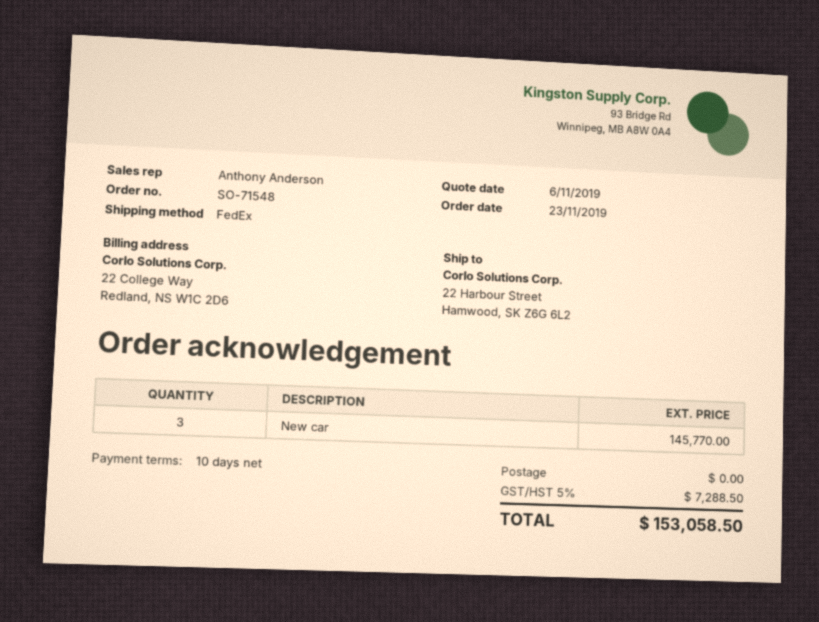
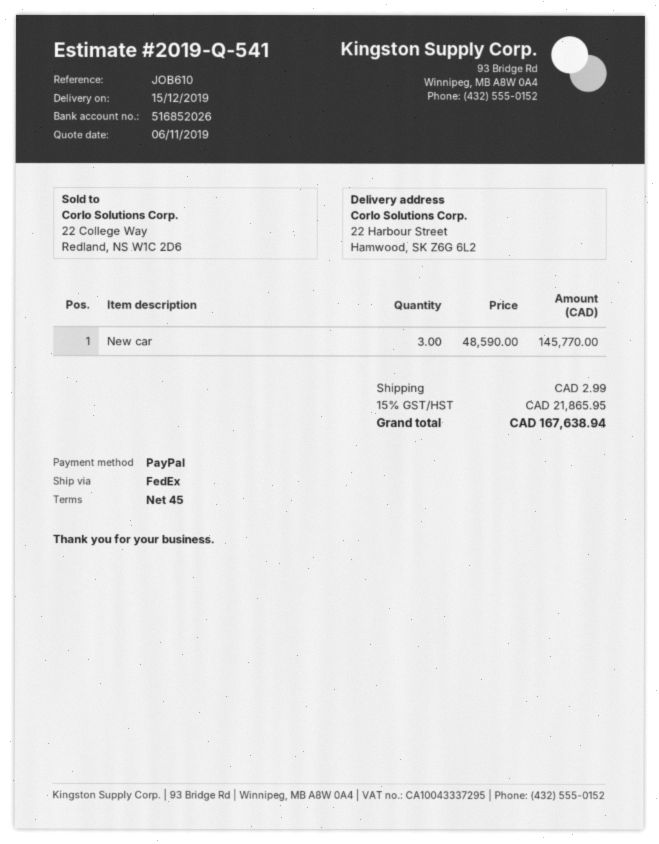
payment terms: 10 days -> 45 days
shipping: 0.00 -> 2.99
tax: 5% = 7288.50 -> 15% = 21865.95
total: 153058.50 -> 167638.94

